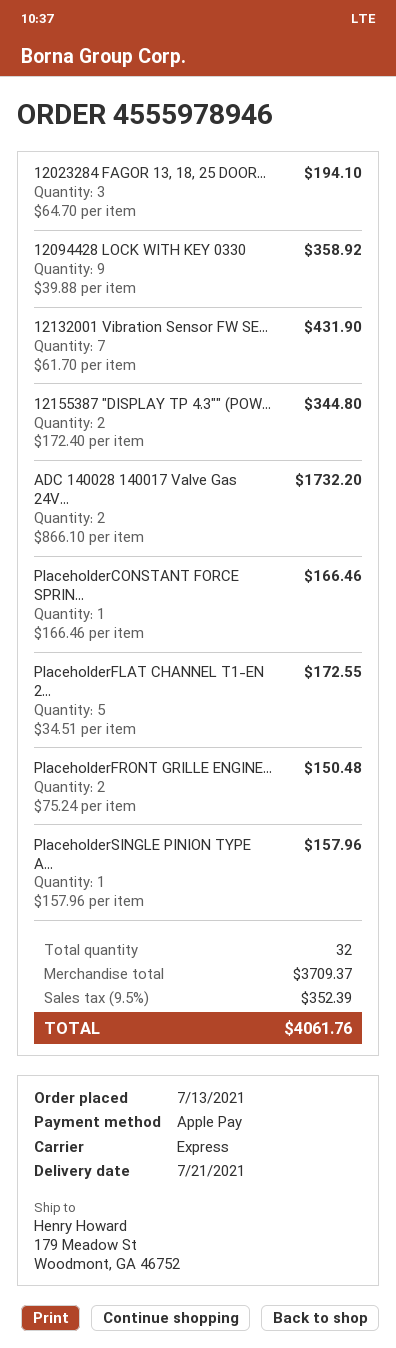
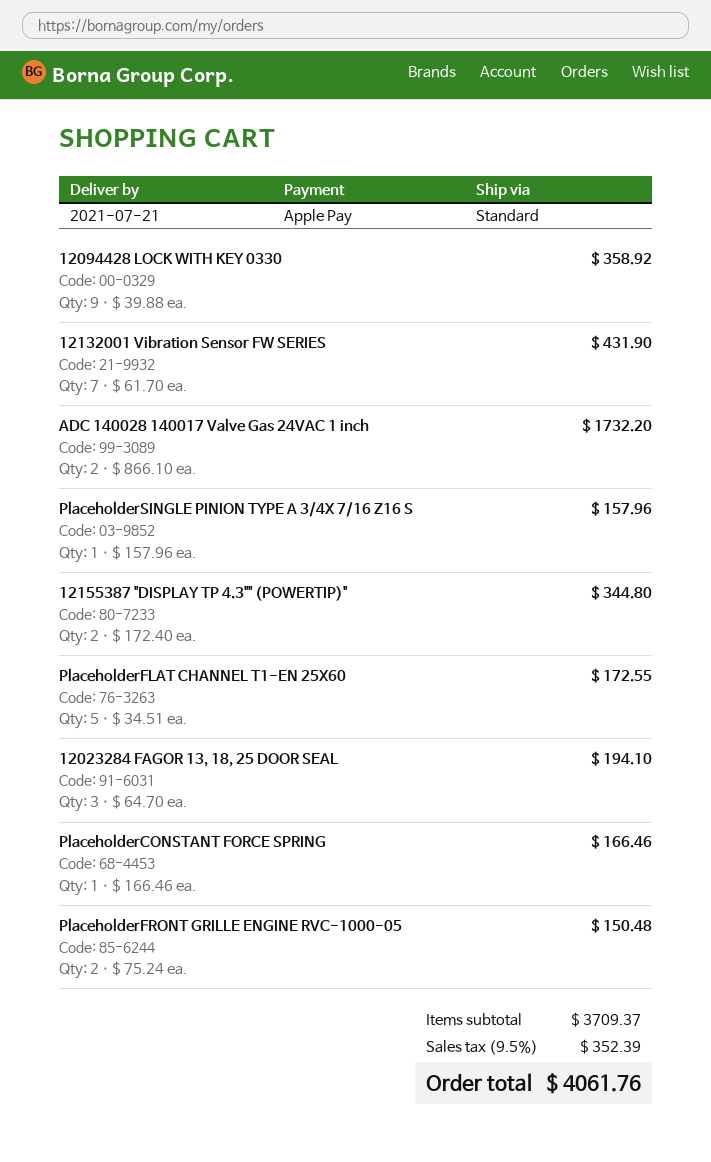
shipping method: express -> standard

